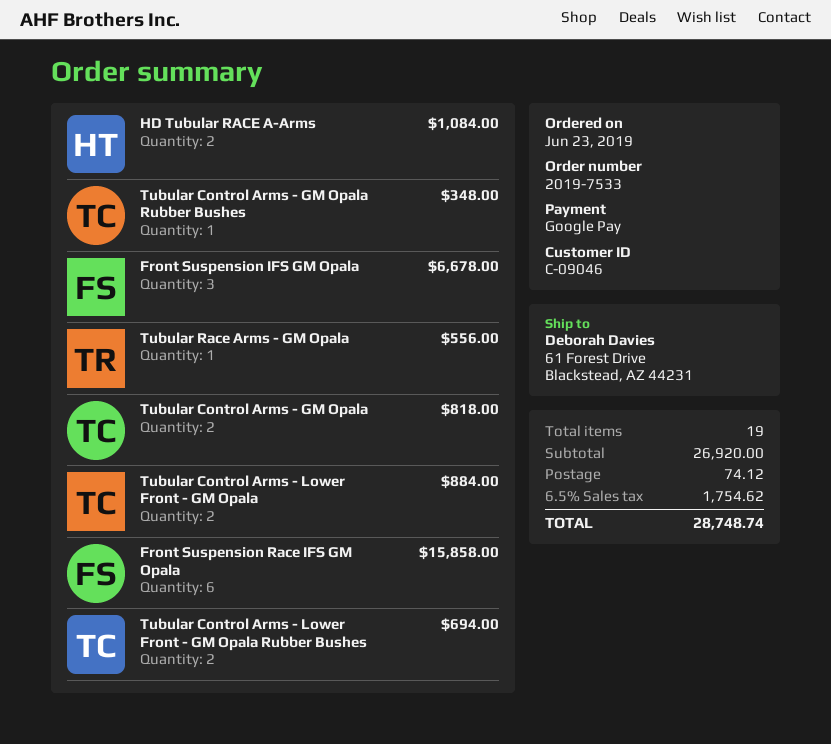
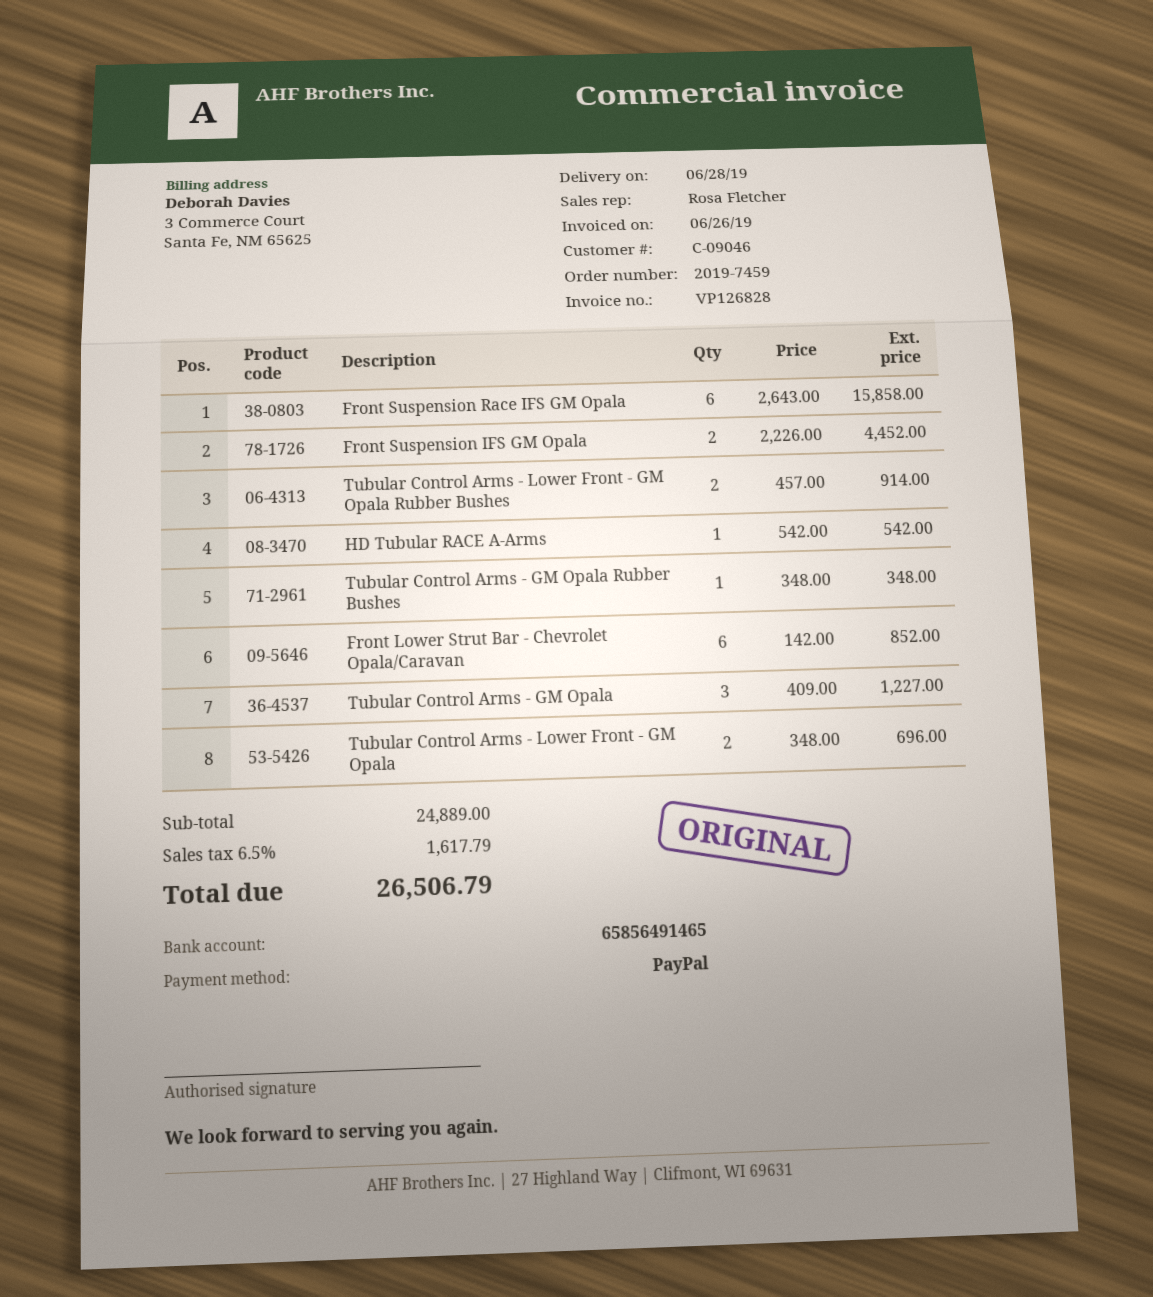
order number: 2019-7533 -> 2019-7459
payment method: Google Pay -> PayPal
HD Tubular RACE A-Arms: 2 for 1084.00 -> 1 for 542.00
Front Suspension IFS GM Opala: 3 for 6678.00 -> 2 for 4452.00
Tubular Race Arms - GM Opala: 1 for 556.00 -> none
Tubular Control Arms - GM Opala: 2 for 818.00 -> 3 for 1227.00
Tubular Control Arms - Lower Front - GM Opala: 2 for 884.00 -> 2 for 696.00
Tubular Control Arms - Lower Front - GM Opala Rubber Bushes: 2 for 694.00 -> 2 for 914.00
Front Lower Strut Bar - Chevrolet Opala/Caravan: none -> 6 for 852.00
subtotal: 26920.00 -> 24889.00
shipping: 74.12 -> none
tax: 6.5% = 1754.62 -> 6.5% = 1617.79
total: 28748.74 -> 26506.79

